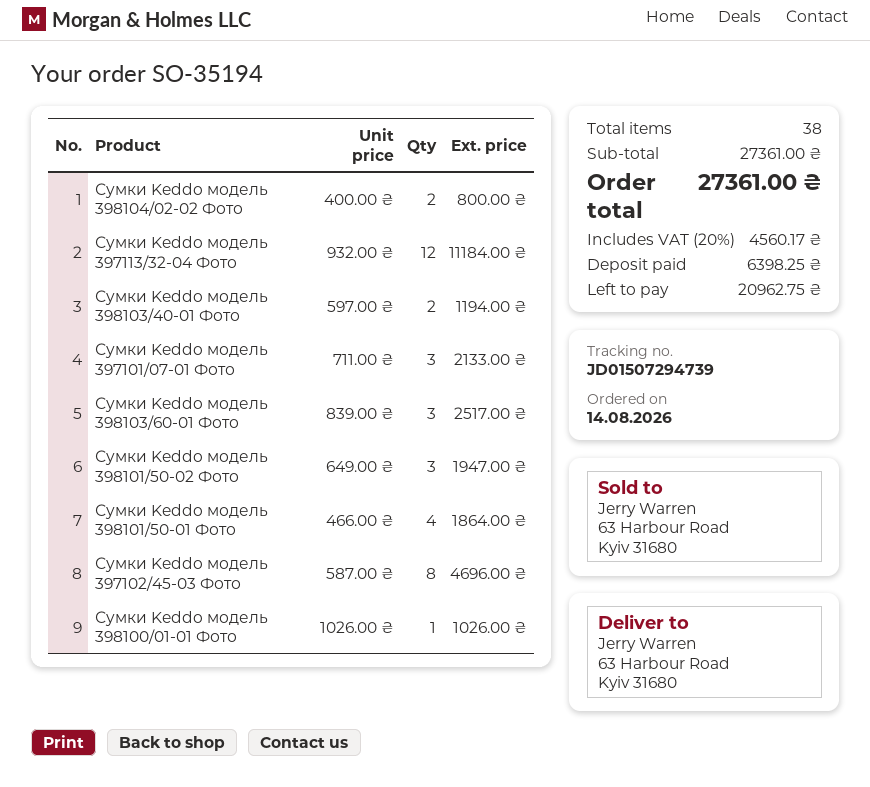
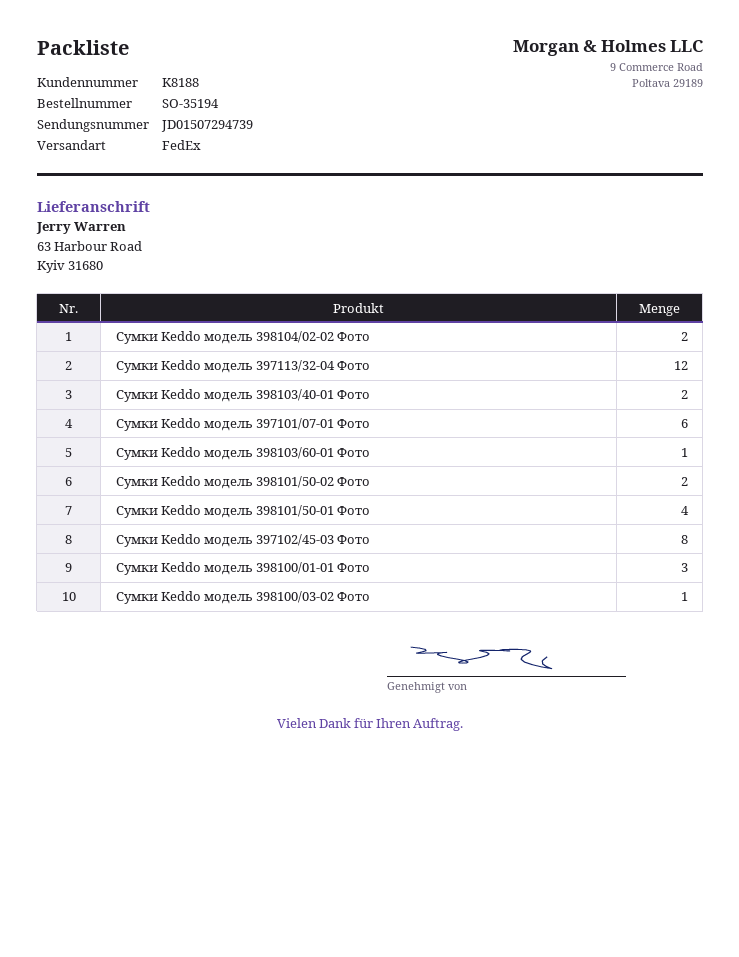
Сумки Keddo модель 397101/07-01 Фото: 3 -> 6
Сумки Keddo модель 398103/60-01 Фото: 3 -> 1
Сумки Keddo модель 398101/50-02 Фото: 3 -> 2
Сумки Keddo модель 398100/01-01 Фото: 1 -> 3
Сумки Keddo модель 398100/03-02 Фото: none -> 1

